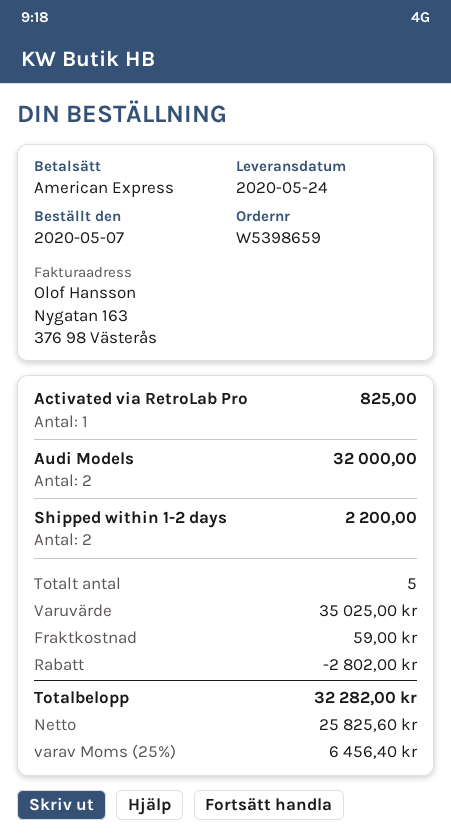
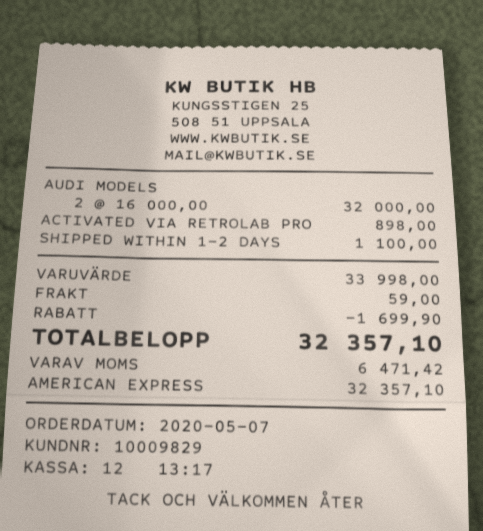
Activated via RetroLab Pro: 1 for 825.00 -> 1 for 898.00
Shipped within 1-2 days: 2 for 2200.00 -> 1 for 1100.00
subtotal: 35025.00 -> 33998.00
discount: 2802.00 -> 1699.90
tax: 6456.40 -> 6471.42
total: 32282.00 -> 32357.10

